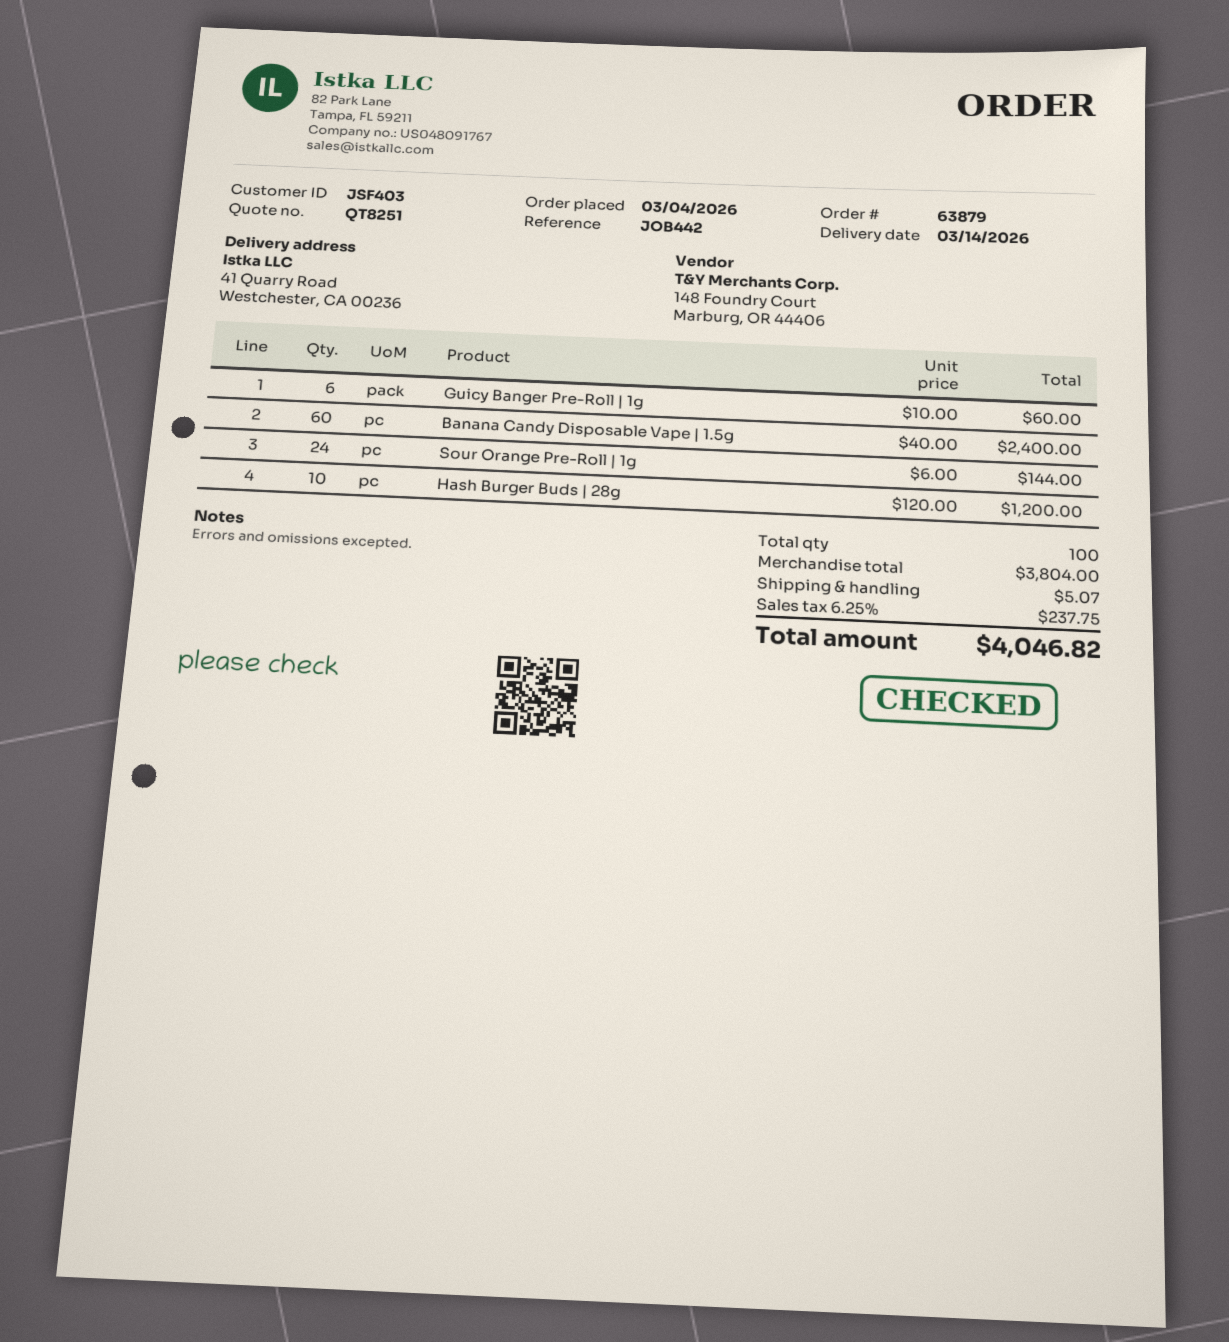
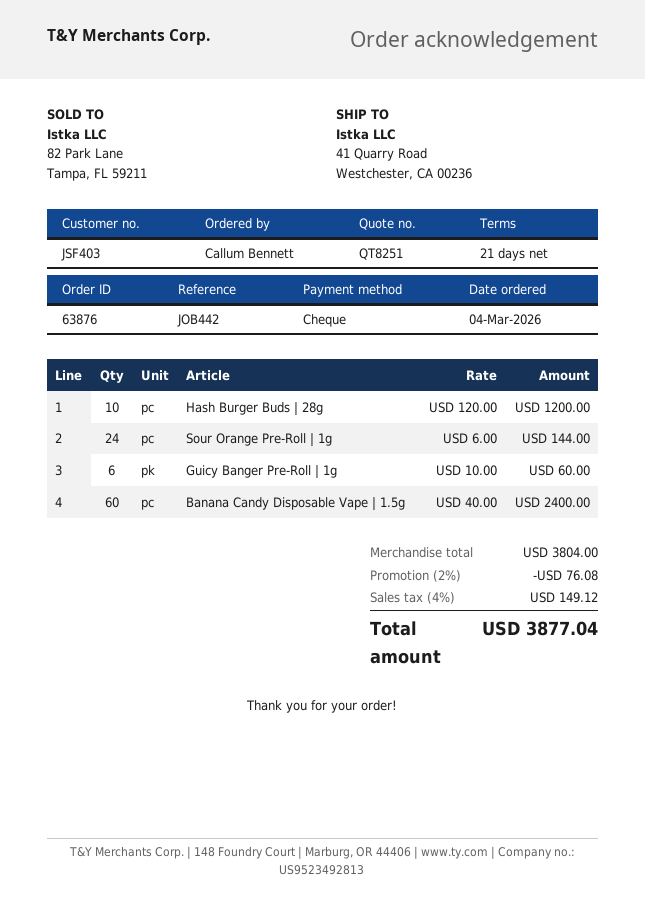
order number: 63879 -> 63876
discount: none -> 2% = 76.08
shipping: 5.07 -> none
tax: 6.25% = 237.75 -> 4% = 149.12
total: 4046.82 -> 3877.04

